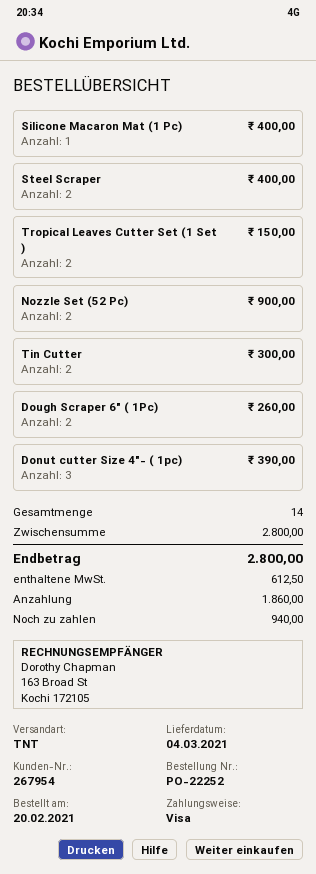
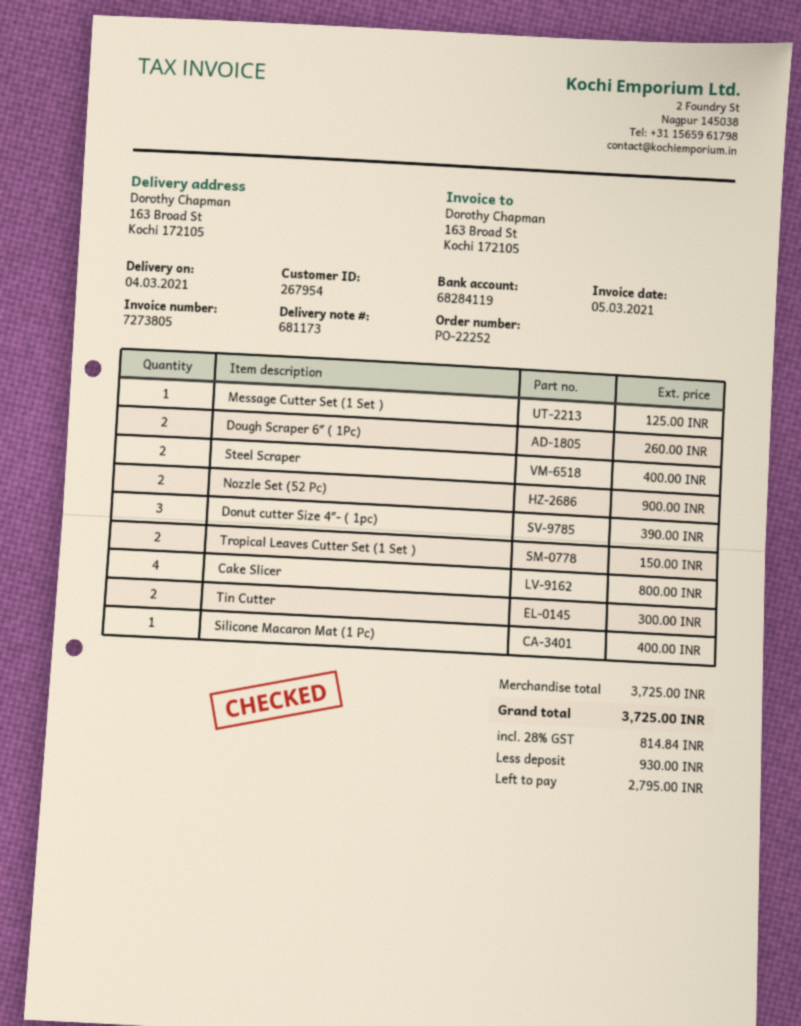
Message Cutter Set (1 Set ): none -> 1 for 125.00
Cake Slicer: none -> 4 for 800.00
subtotal: 2800.00 -> 3725.00
tax: 612.50 -> 814.84
total: 2800.00 -> 3725.00
deposit: 1860.00 -> 930.00
balance: 940.00 -> 2795.00

